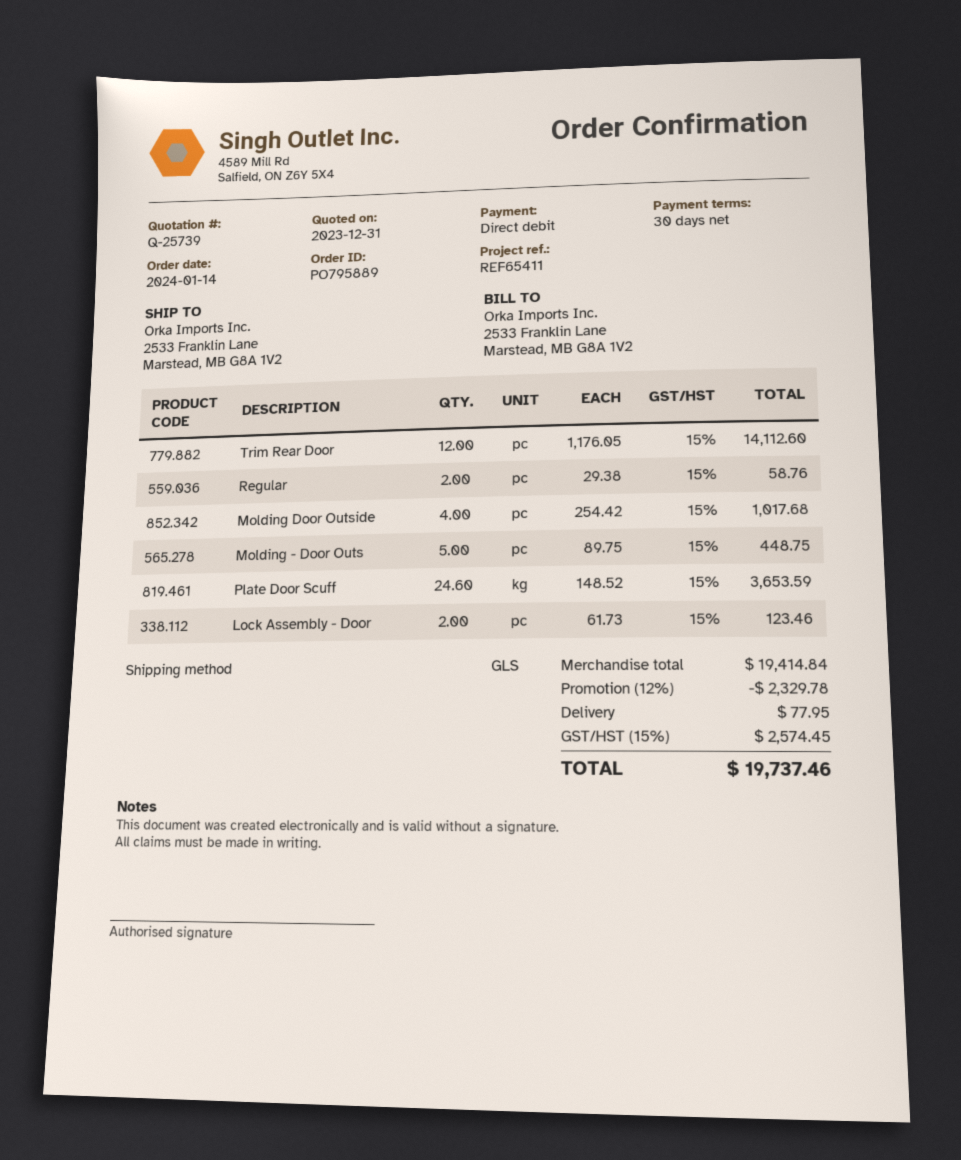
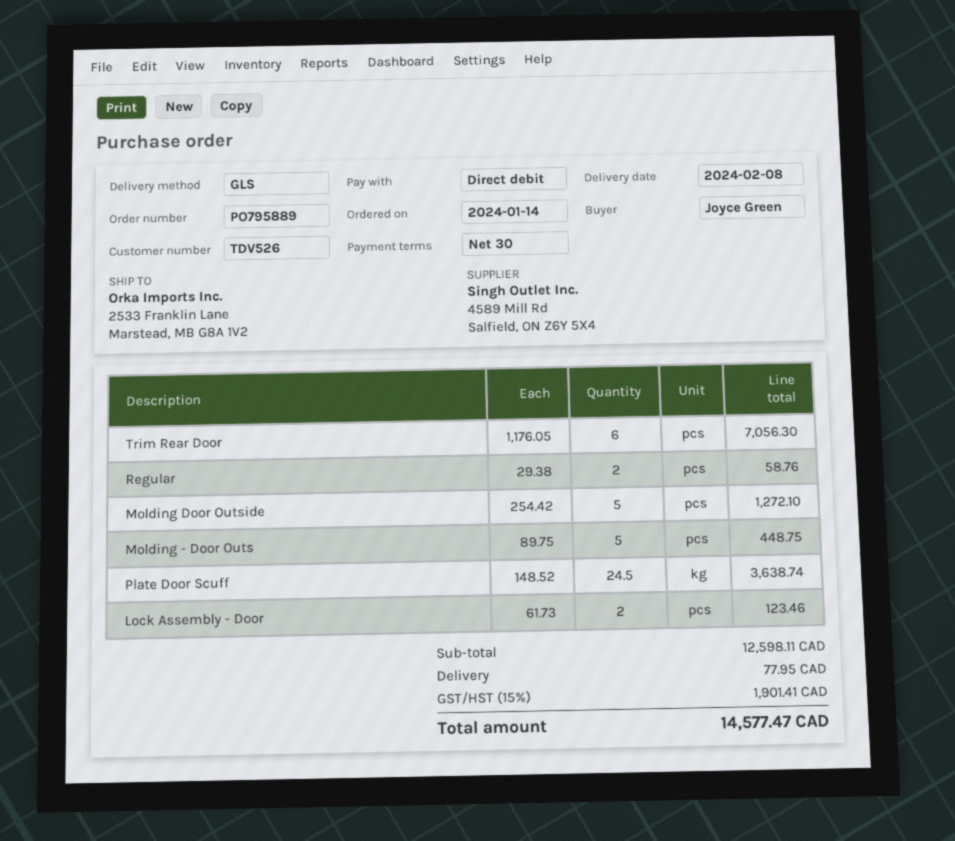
Trim Rear Door: 12 x 1176.05 = 14112.60 -> 6 x 1176.05 = 7056.30
Molding Door Outside: 4 x 254.42 = 1017.68 -> 5 x 254.42 = 1272.10
Plate Door Scuff: 24.6 x 148.52 = 3653.59 -> 24.5 x 148.52 = 3638.74
subtotal: 19414.84 -> 12598.11
discount: 12% = 2329.78 -> none
tax: 15% = 2574.45 -> 15% = 1901.41
total: 19737.46 -> 14577.47

